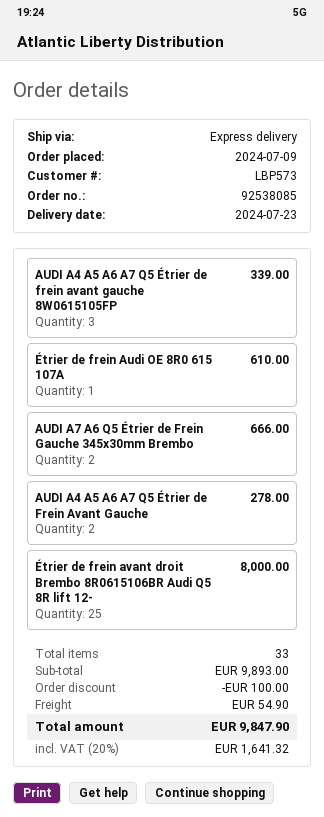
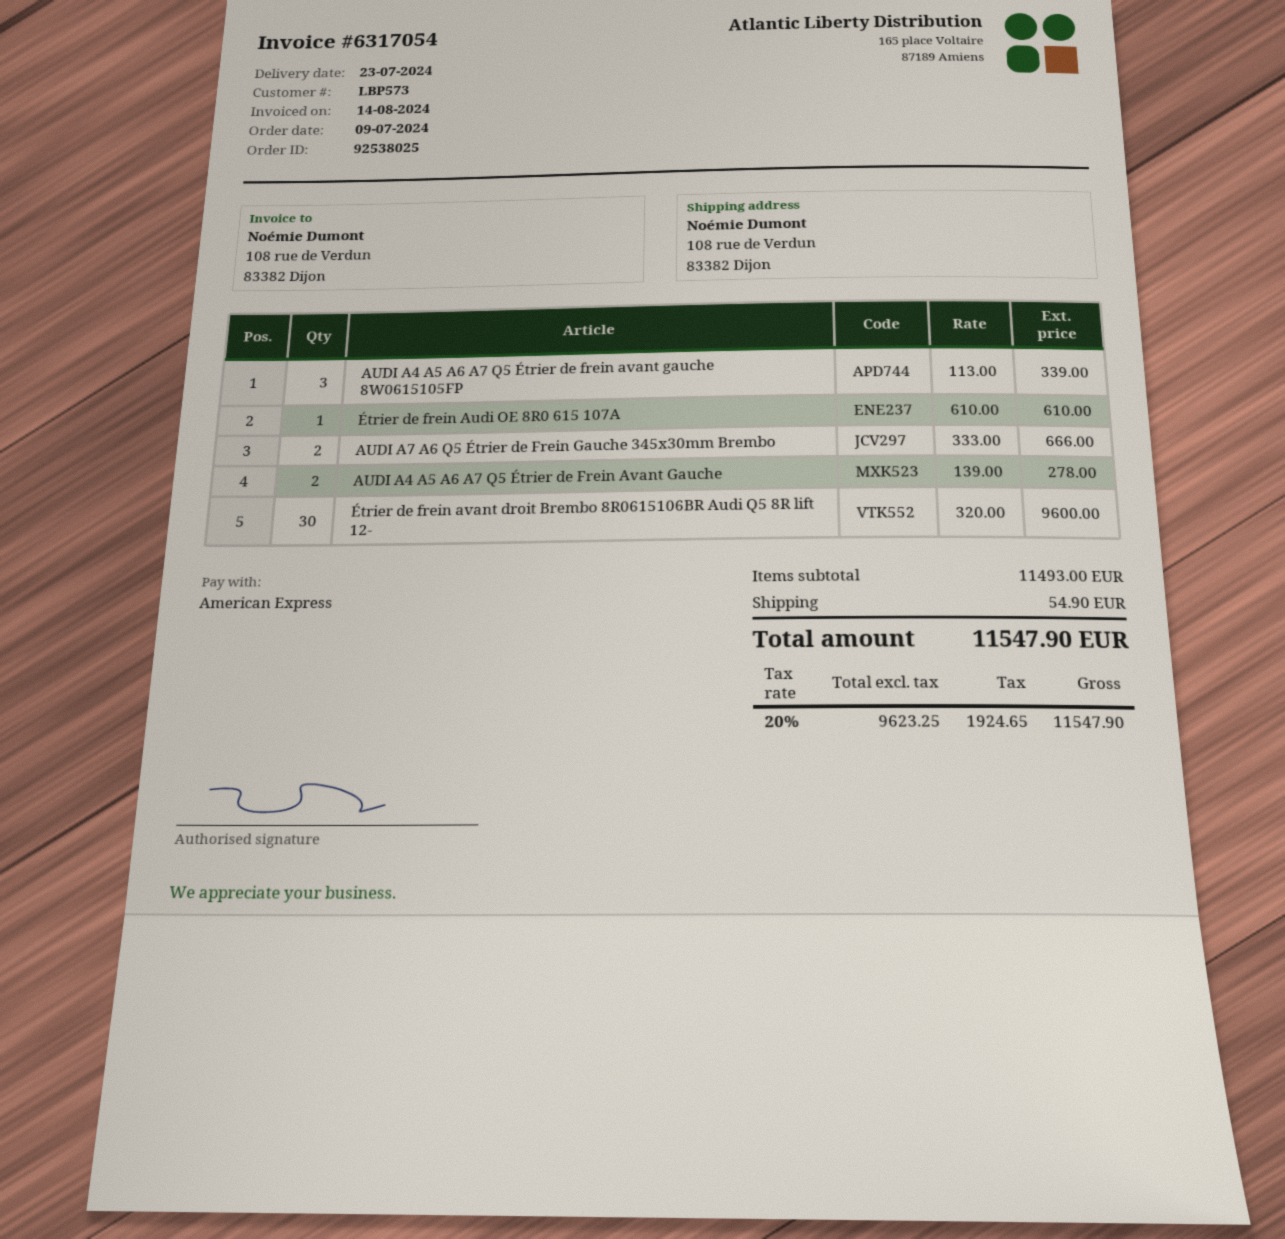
order number: 92538085 -> 92538025
Étrier de frein avant droit Brembo 8R0615106BR Audi Q5 8R lift 12-: 25 for 8000.00 -> 30 for 9600.00
subtotal: 9893.00 -> 11493.00
discount: 100.00 -> none
tax: 20% = 1641.32 -> 20% = 1924.65
total: 9847.90 -> 11547.90

